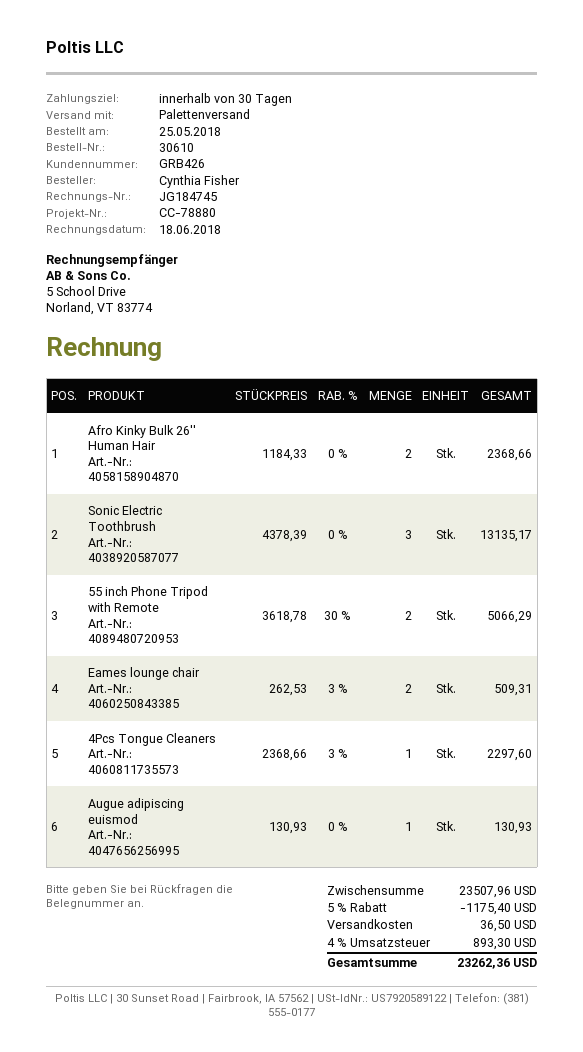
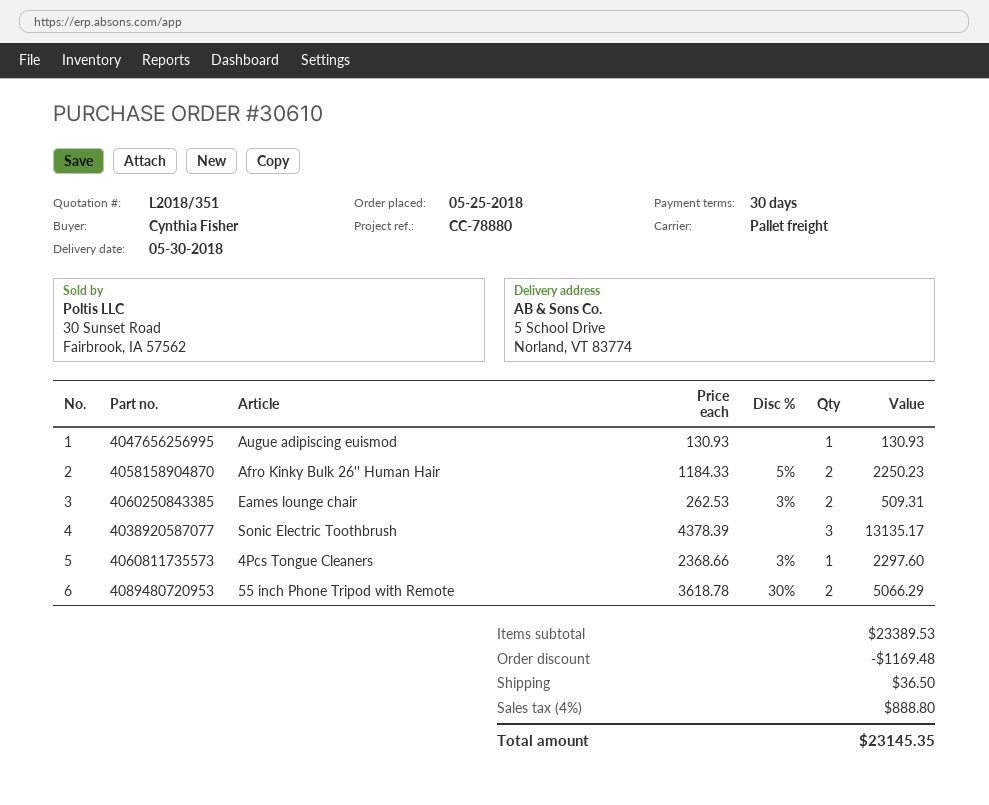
Afro Kinky Bulk 26'' Human Hair: 2 x 1184.33 = 2368.66 -> 2 x 1184.33 - 5% = 2250.23
subtotal: 23507.96 -> 23389.53
discount: 1175.40 -> 1169.48
tax: 4% = 893.30 -> 4% = 888.80
total: 23262.36 -> 23145.35

